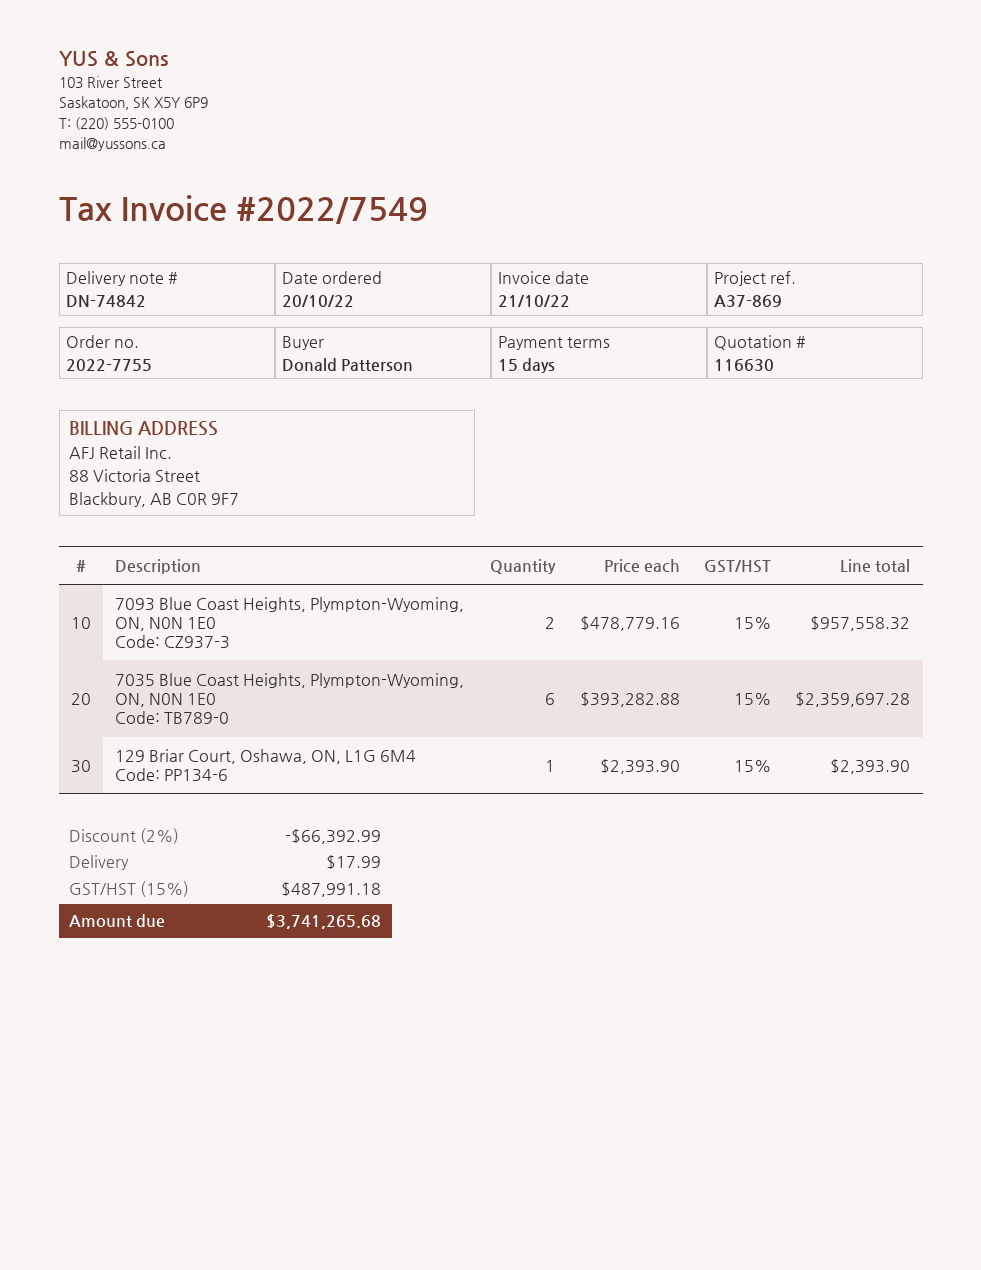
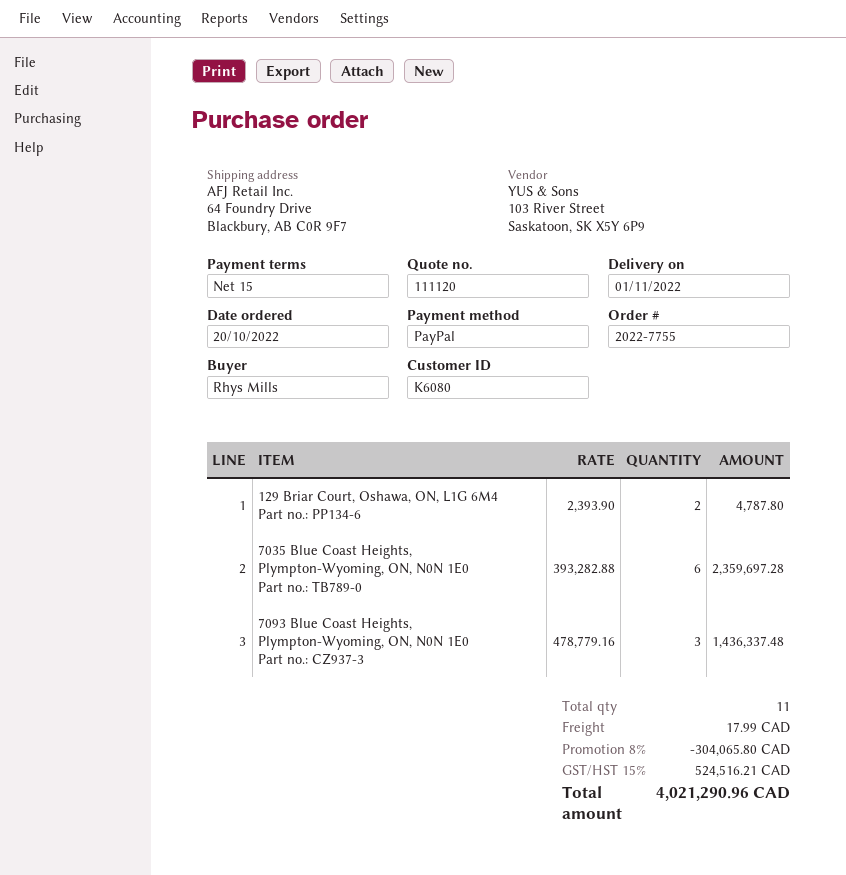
quote number: 116630 -> 111120
ordered by: Donald Patterson -> Rhys Mills
7093 Blue Coast Heights, Plympton-Wyoming, ON, N0N 1E0: 2 x 478779.16 = 957558.32 -> 3 x 478779.16 = 1436337.48
129 Briar Court, Oshawa, ON, L1G 6M4: 1 x 2393.90 = 2393.90 -> 2 x 2393.90 = 4787.80
discount: 2% = 66392.99 -> 8% = 304065.80
tax: 15% = 487991.18 -> 15% = 524516.21
total: 3741265.68 -> 4021290.96

